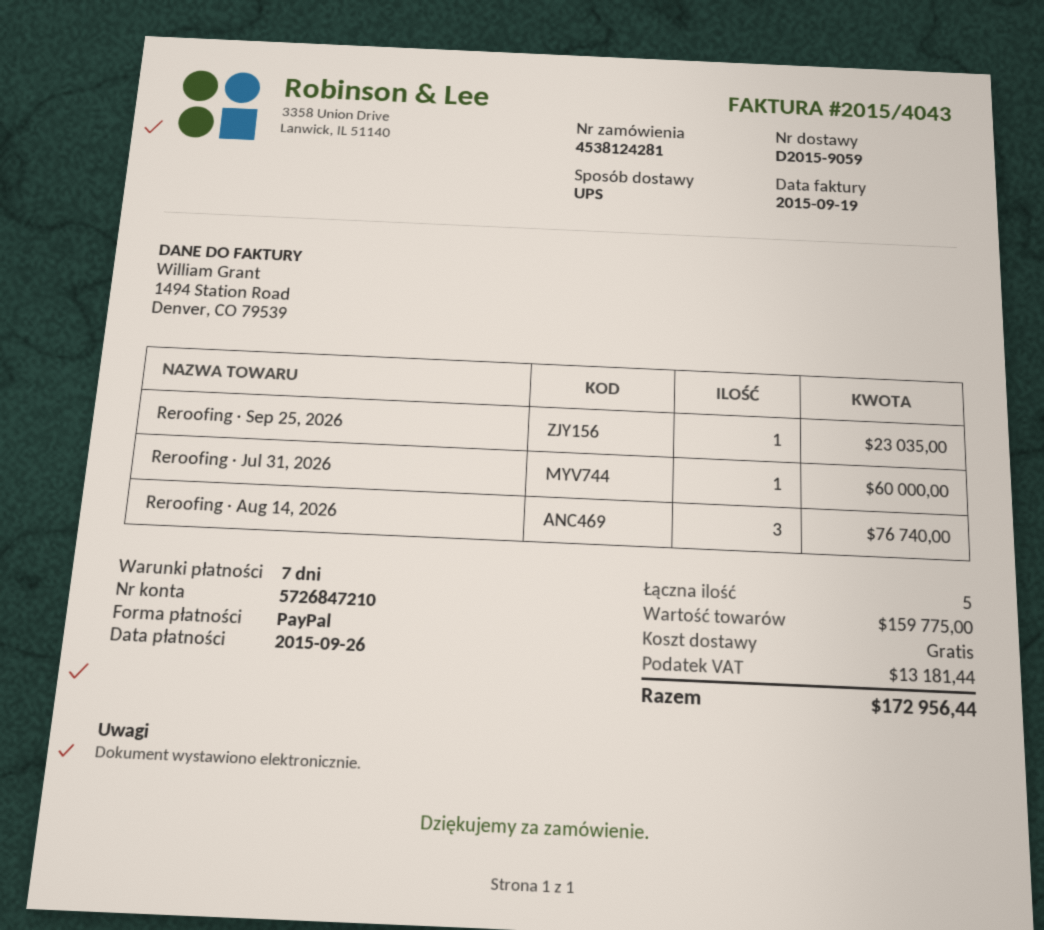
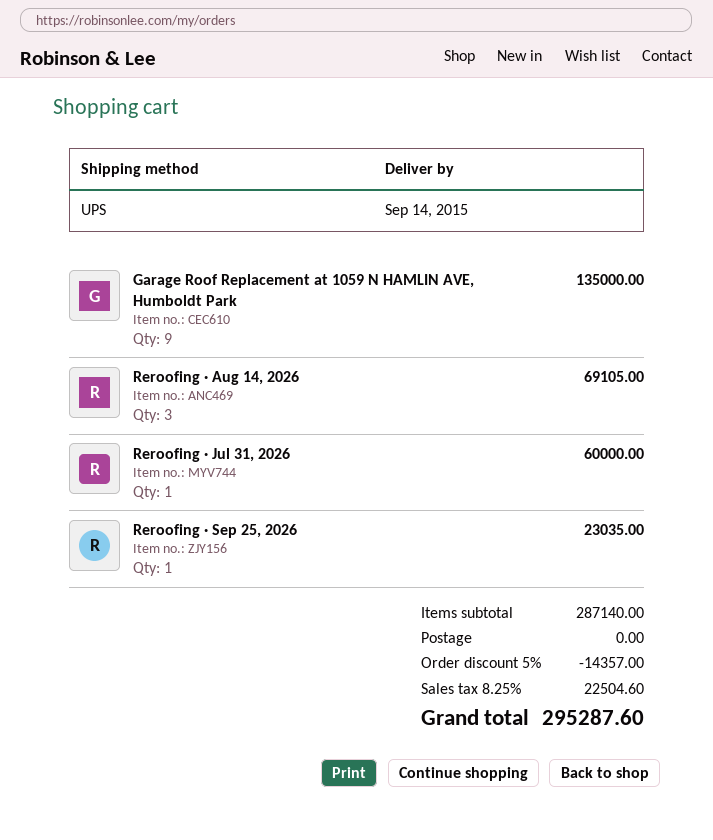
Reroofing · Aug 14, 2026: 3 for 76740.00 -> 3 for 69105.00
Garage Roof Replacement at 1059 N HAMLIN AVE, Humboldt Park: none -> 9 for 135000.00
subtotal: 159775.00 -> 287140.00
discount: none -> 5% = 14357.00
tax: 13181.44 -> 22504.60
total: 172956.44 -> 295287.60

